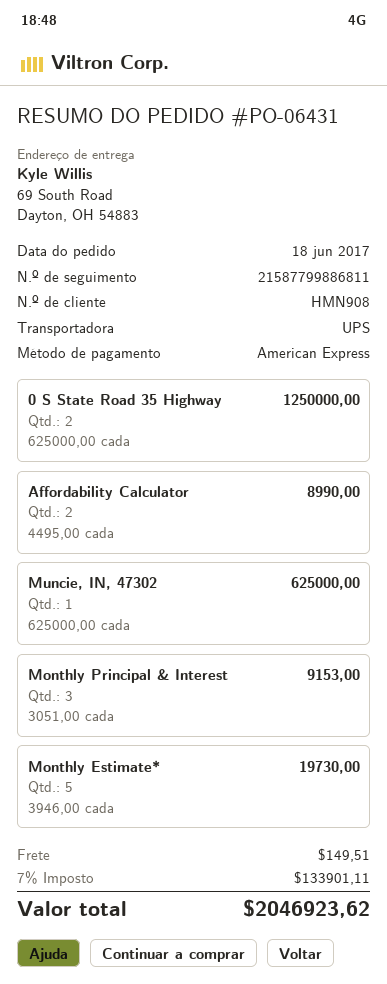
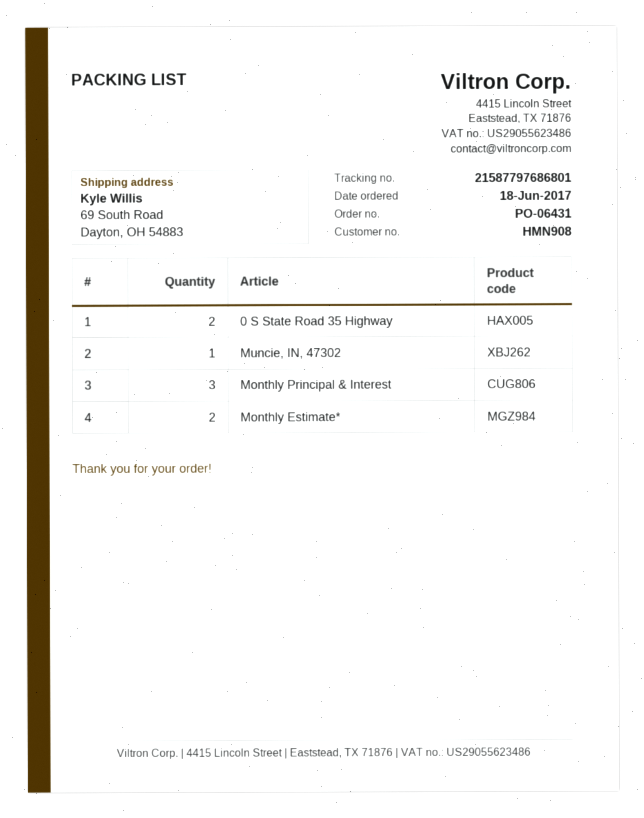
tracking number: 21587799886811 -> 21587797686801
Affordability Calculator: 2 -> none
Monthly Estimate*: 5 -> 2

